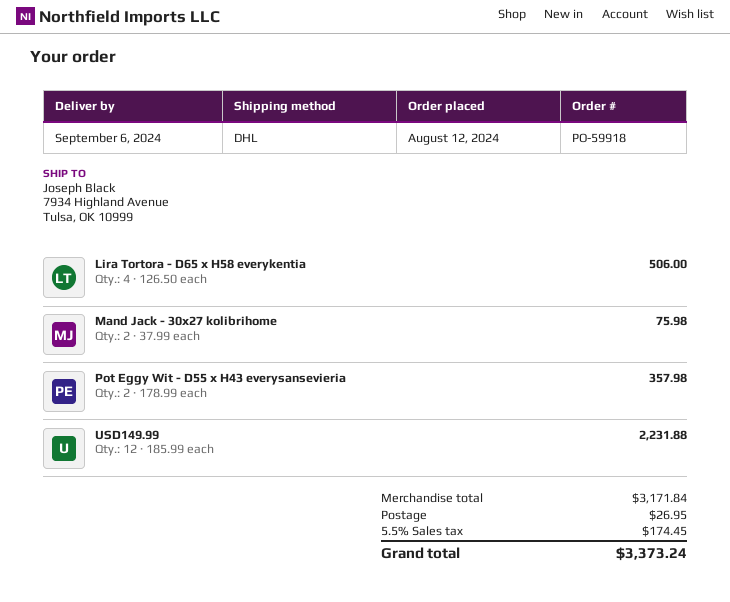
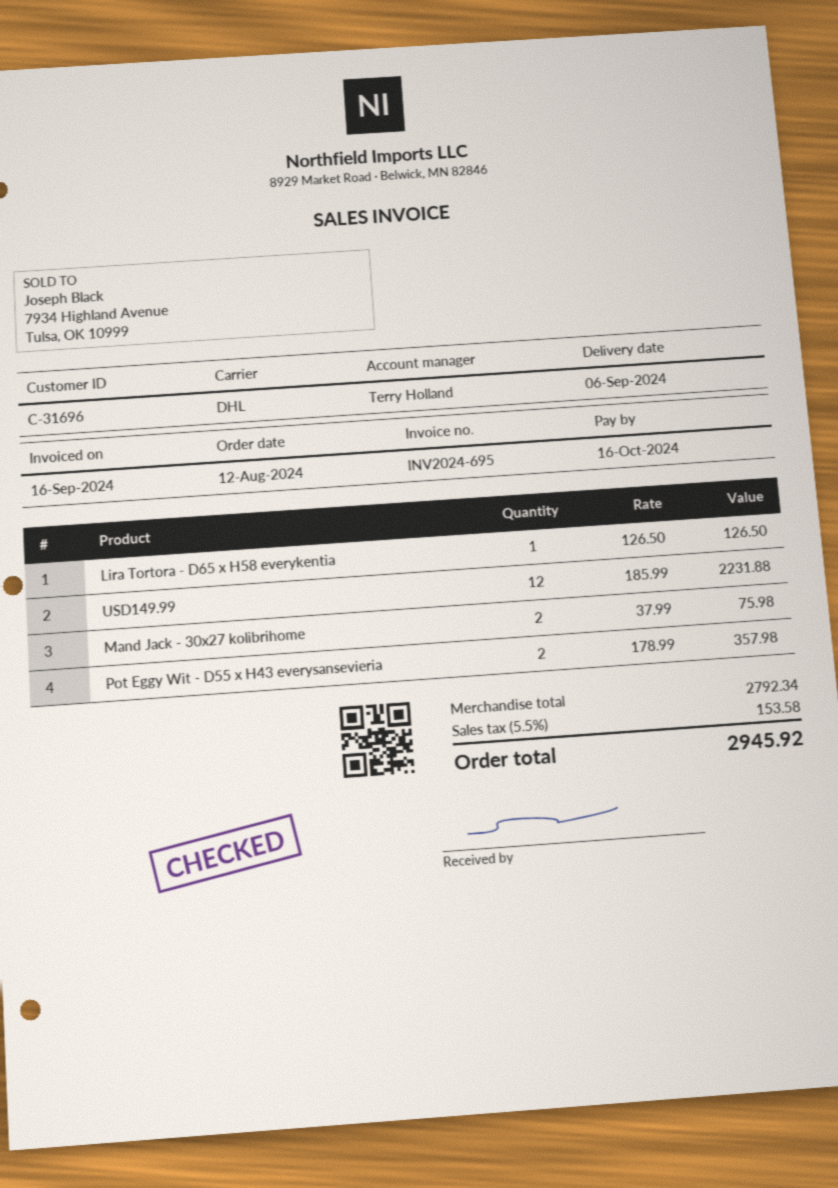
Lira Tortora - D65 x H58 everykentia: 4 x 126.50 = 506.00 -> 1 x 126.50 = 126.50
subtotal: 3171.84 -> 2792.34
shipping: 26.95 -> none
tax: 5.5% = 174.45 -> 5.5% = 153.58
total: 3373.24 -> 2945.92

